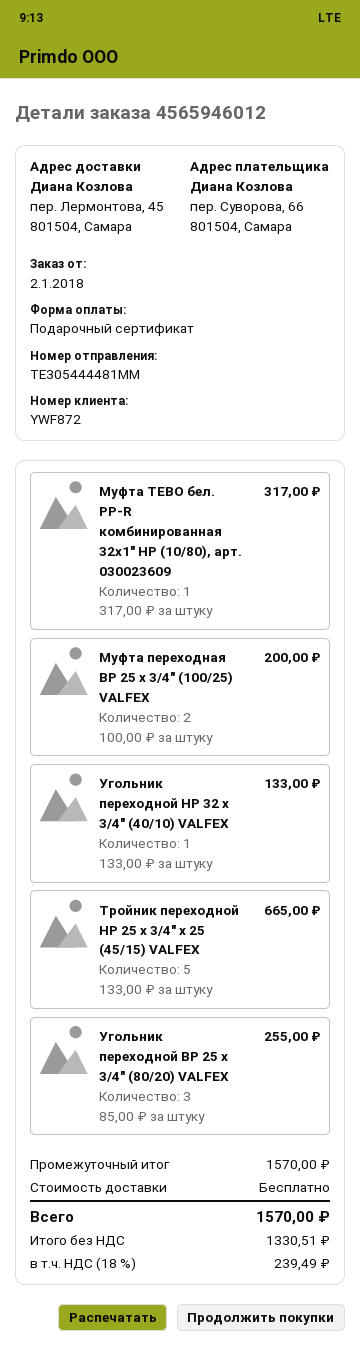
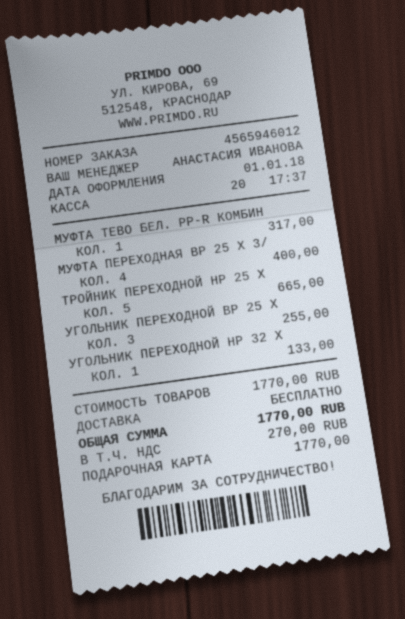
order date: 2018-01-02 -> 2018-01-01
Муфта переходная ВР 25 x 3/4" (100/25) VALFEX: 2 for 200.00 -> 4 for 400.00
subtotal: 1570.00 -> 1770.00
tax: 239.49 -> 270.00
total: 1570.00 -> 1770.00

